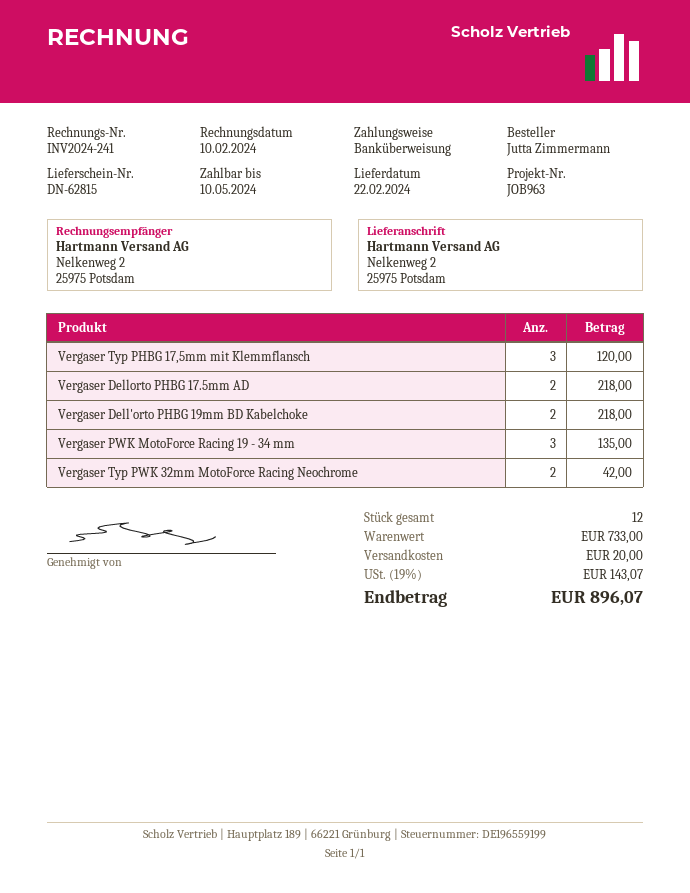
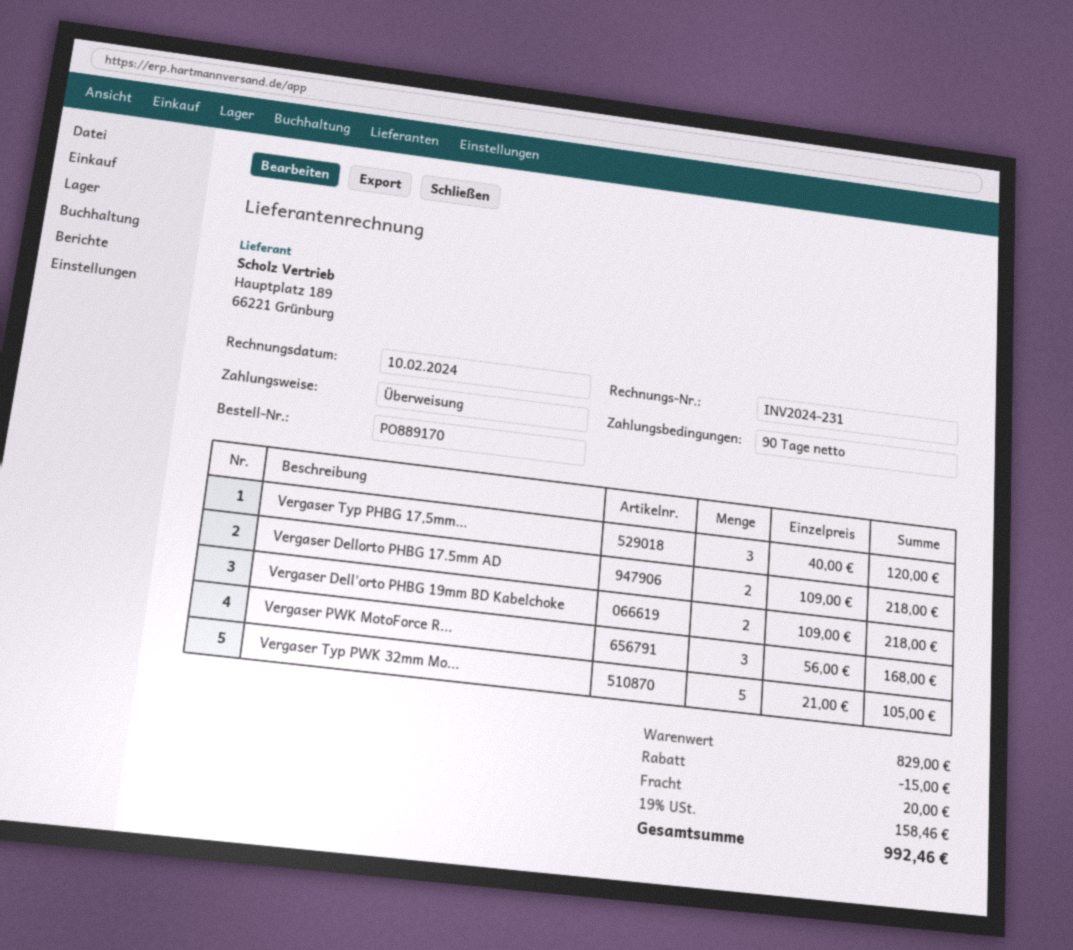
invoice number: INV2024-241 -> INV2024-231
Vergaser PWK MotoForce Racing 19 - 34 mm: 3 for 135.00 -> 3 for 168.00
Vergaser Typ PWK 32mm MotoForce Racing Neochrome: 2 for 42.00 -> 5 for 105.00
subtotal: 733.00 -> 829.00
discount: none -> 15.00
tax: 19% = 143.07 -> 19% = 158.46
total: 896.07 -> 992.46

